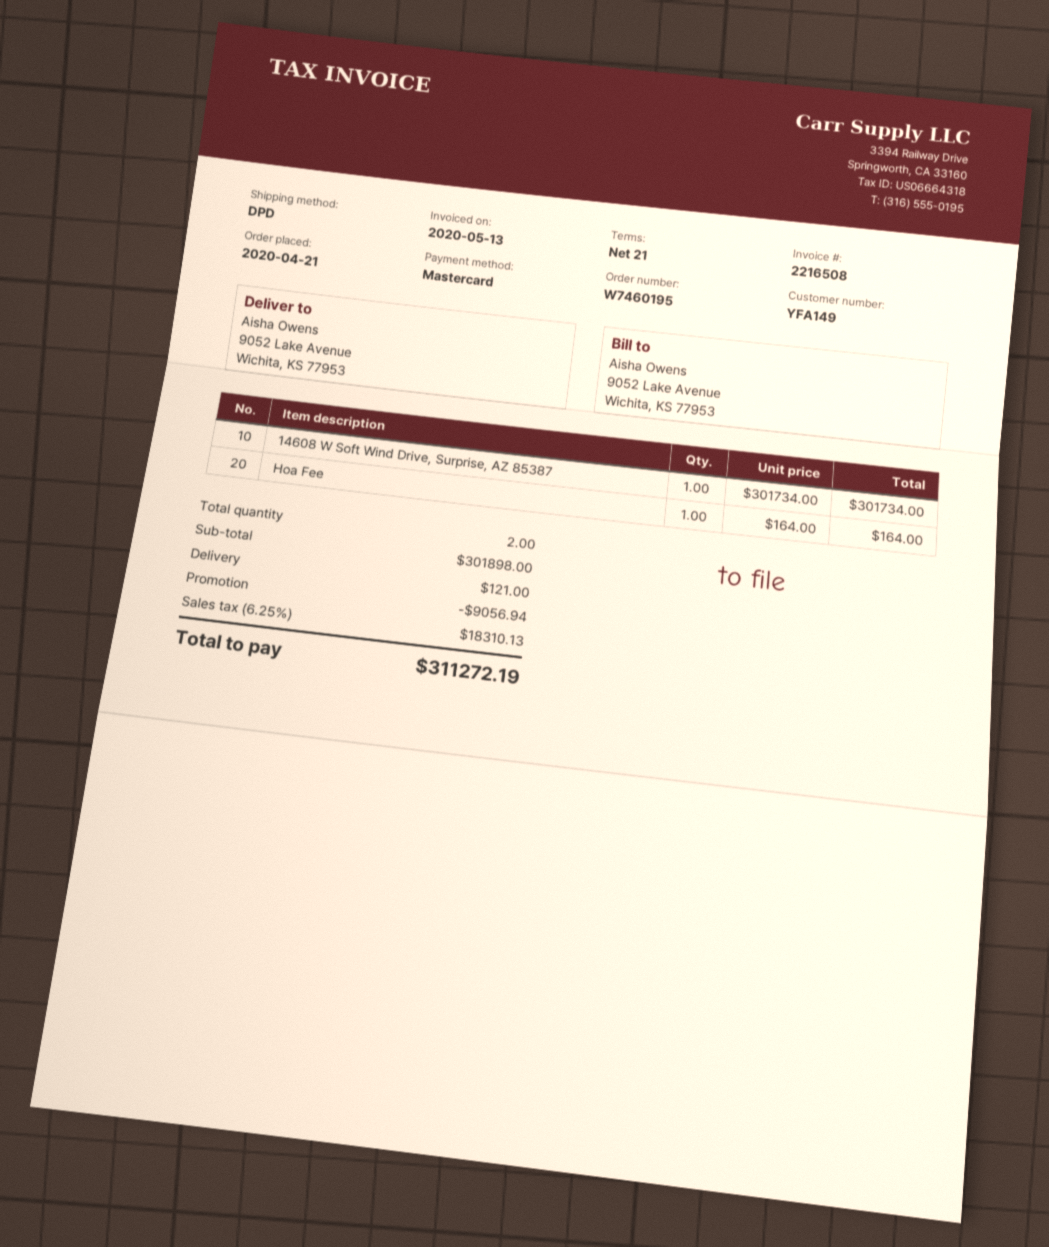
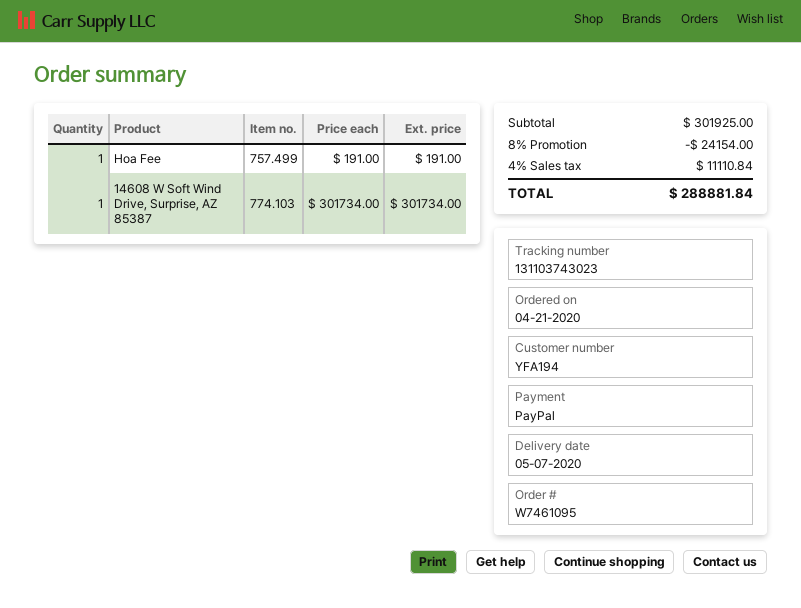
order number: W7460195 -> W7461095
customer number: YFA149 -> YFA194
payment method: Mastercard -> PayPal
Hoa Fee: 1 x 164.00 = 164.00 -> 1 x 191.00 = 191.00
subtotal: 301898.00 -> 301925.00
discount: 9056.94 -> 24154.00
shipping: 121.00 -> none
tax: 6.25% = 18310.13 -> 4% = 11110.84
total: 311272.19 -> 288881.84

